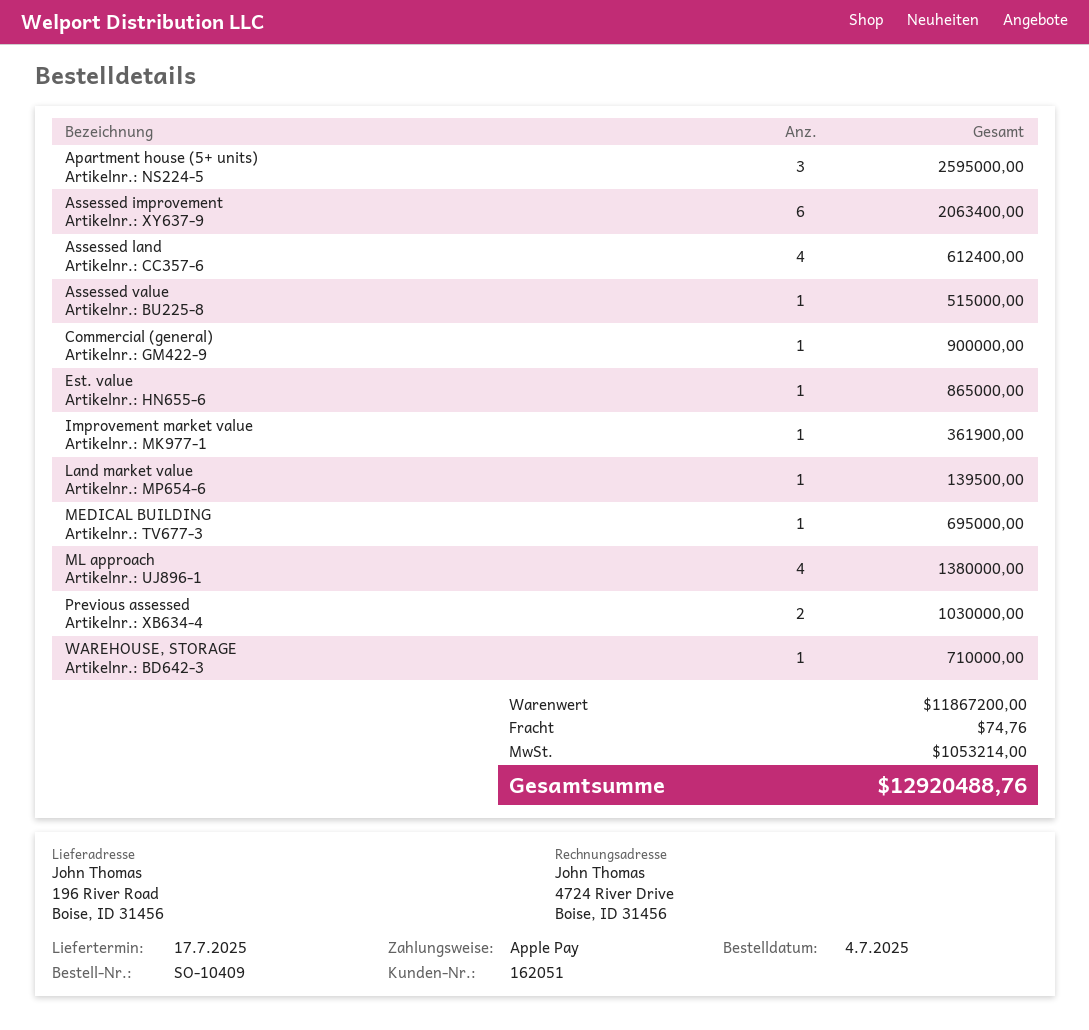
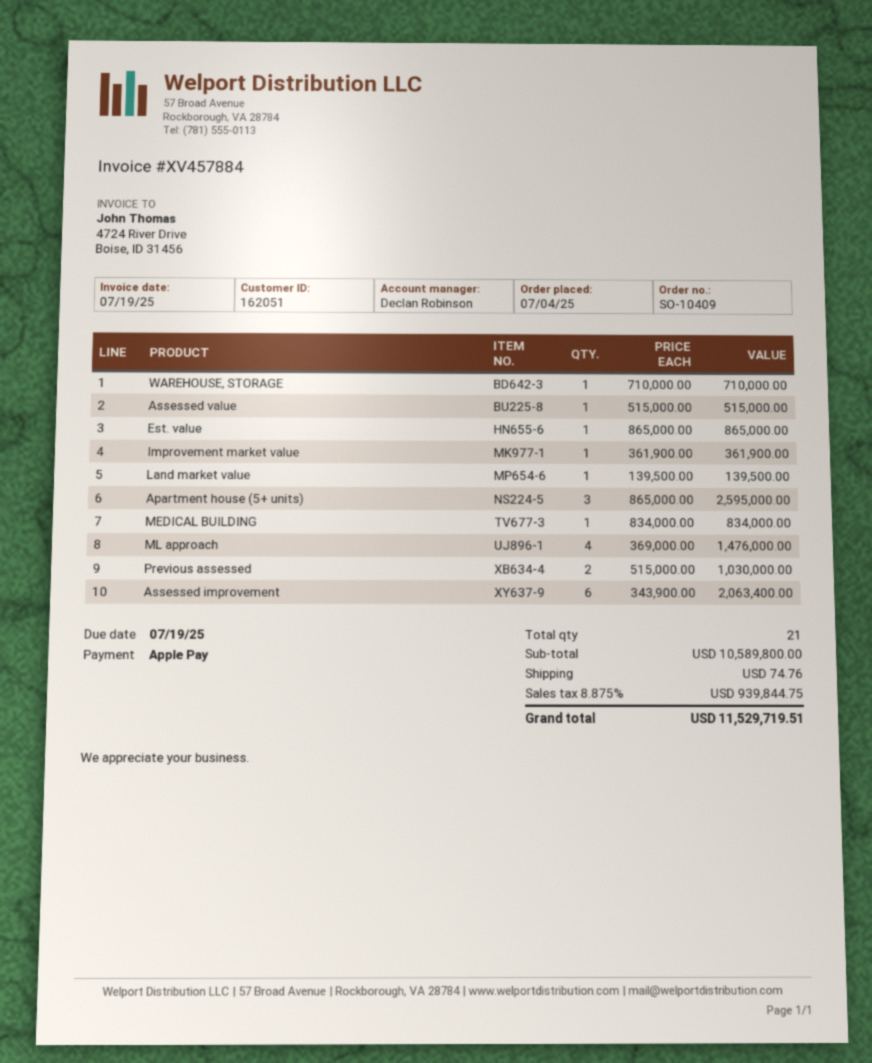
Assessed land: 4 for 612400.00 -> none
Commercial (general): 1 for 900000.00 -> none
MEDICAL BUILDING: 1 for 695000.00 -> 1 for 834000.00
ML approach: 4 for 1380000.00 -> 4 for 1476000.00
subtotal: 11867200.00 -> 10589800.00
tax: 1053214.00 -> 939844.75
total: 12920488.76 -> 11529719.51

